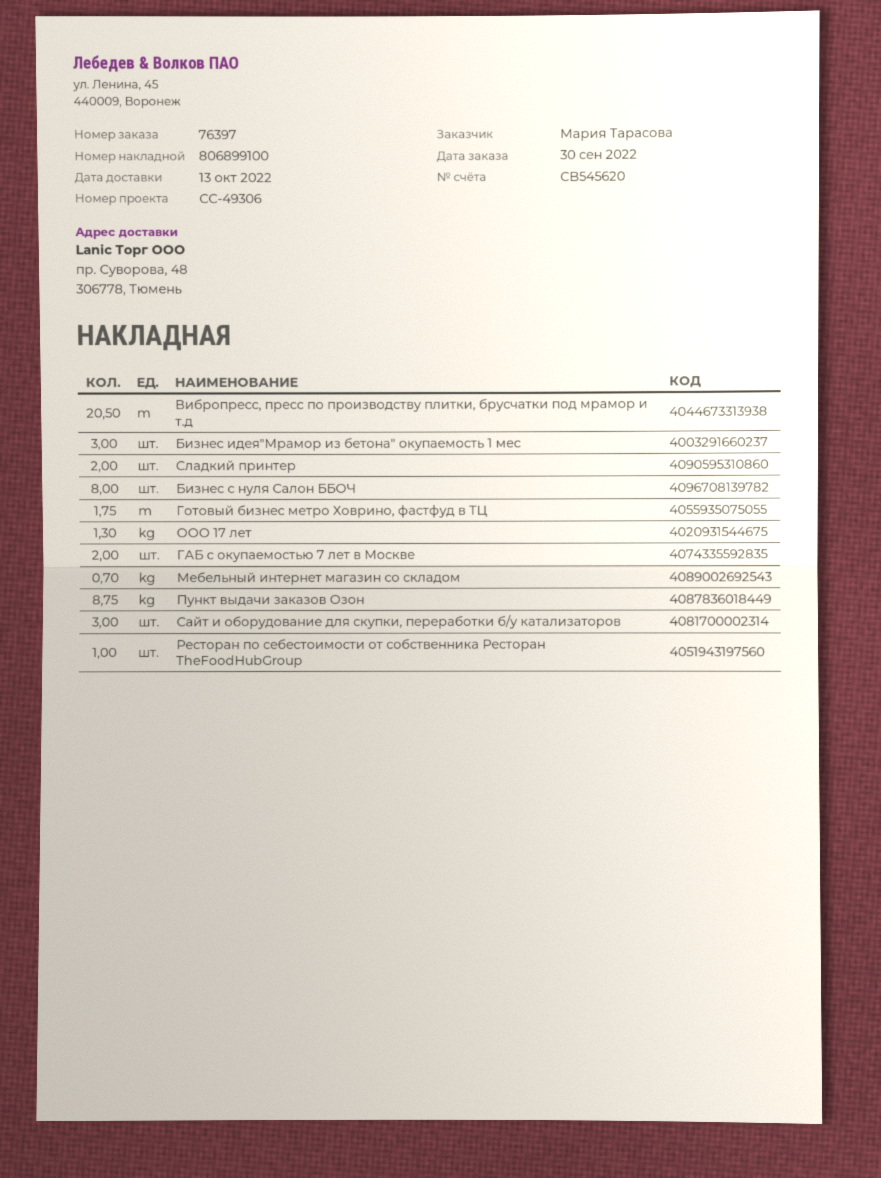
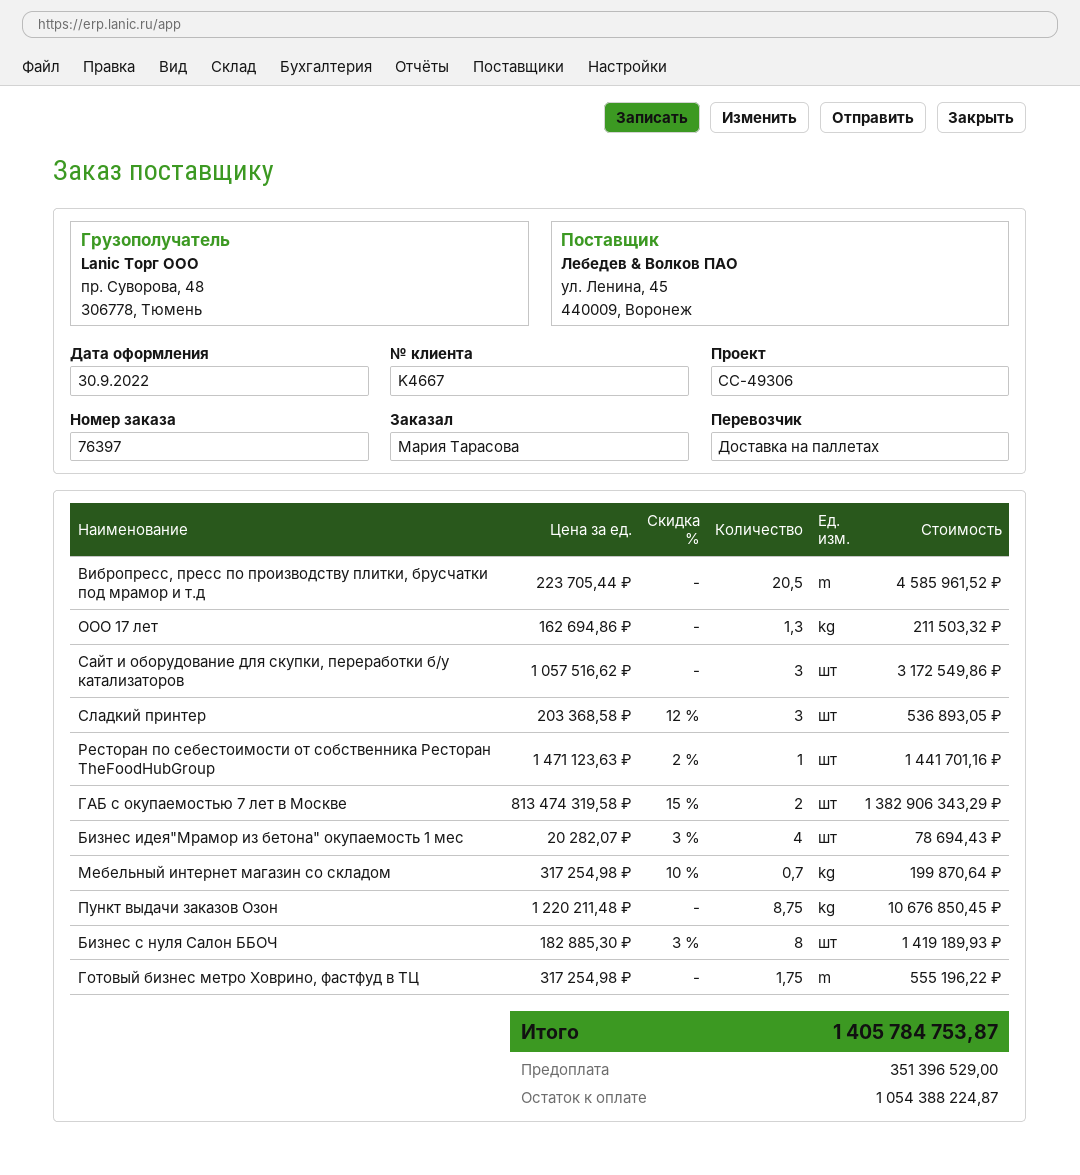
Бизнес идея"Мрамор из бетона" окупаемость 1 мес: 3 -> 4
Сладкий принтер: 2 -> 3

